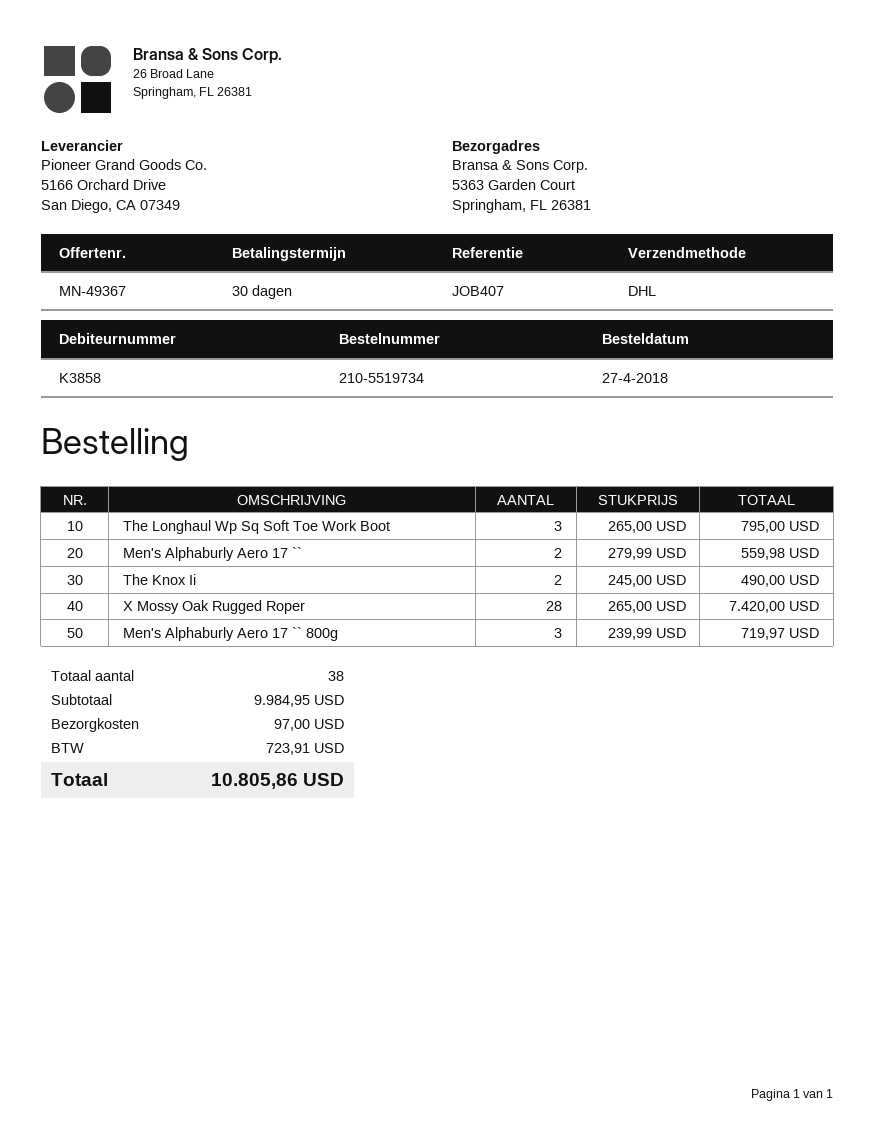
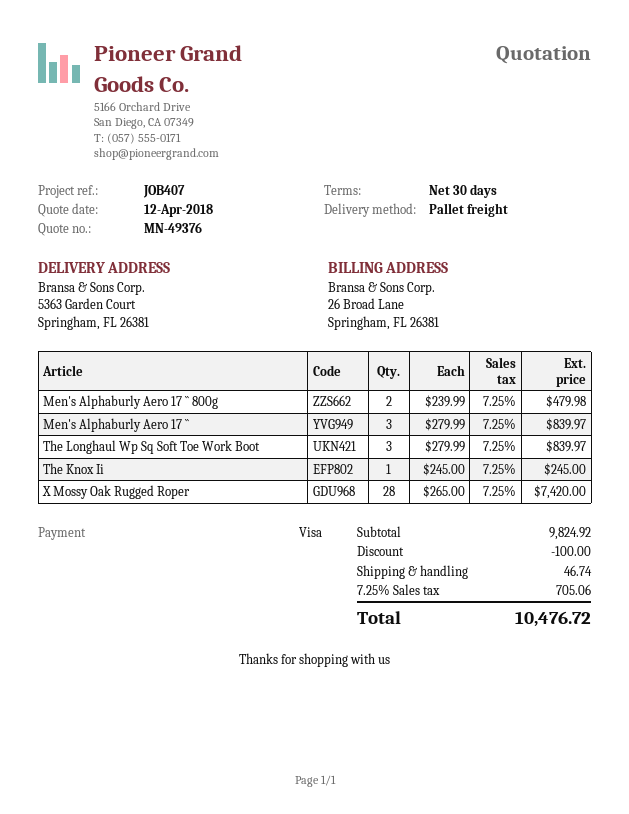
quote number: MN-49367 -> MN-49376
shipping method: DHL -> pallet freight
The Longhaul Wp Sq Soft Toe Work Boot: 3 x 265.00 = 795.00 -> 3 x 279.99 = 839.97
Men's Alphaburly Aero 17 ``: 2 x 279.99 = 559.98 -> 3 x 279.99 = 839.97
The Knox Ii: 2 x 245.00 = 490.00 -> 1 x 245.00 = 245.00
Men's Alphaburly Aero 17 `` 800g: 3 x 239.99 = 719.97 -> 2 x 239.99 = 479.98
subtotal: 9984.95 -> 9824.92
discount: none -> 100.00
shipping: 97.00 -> 46.74
tax: 723.91 -> 705.06
total: 10805.86 -> 10476.72

